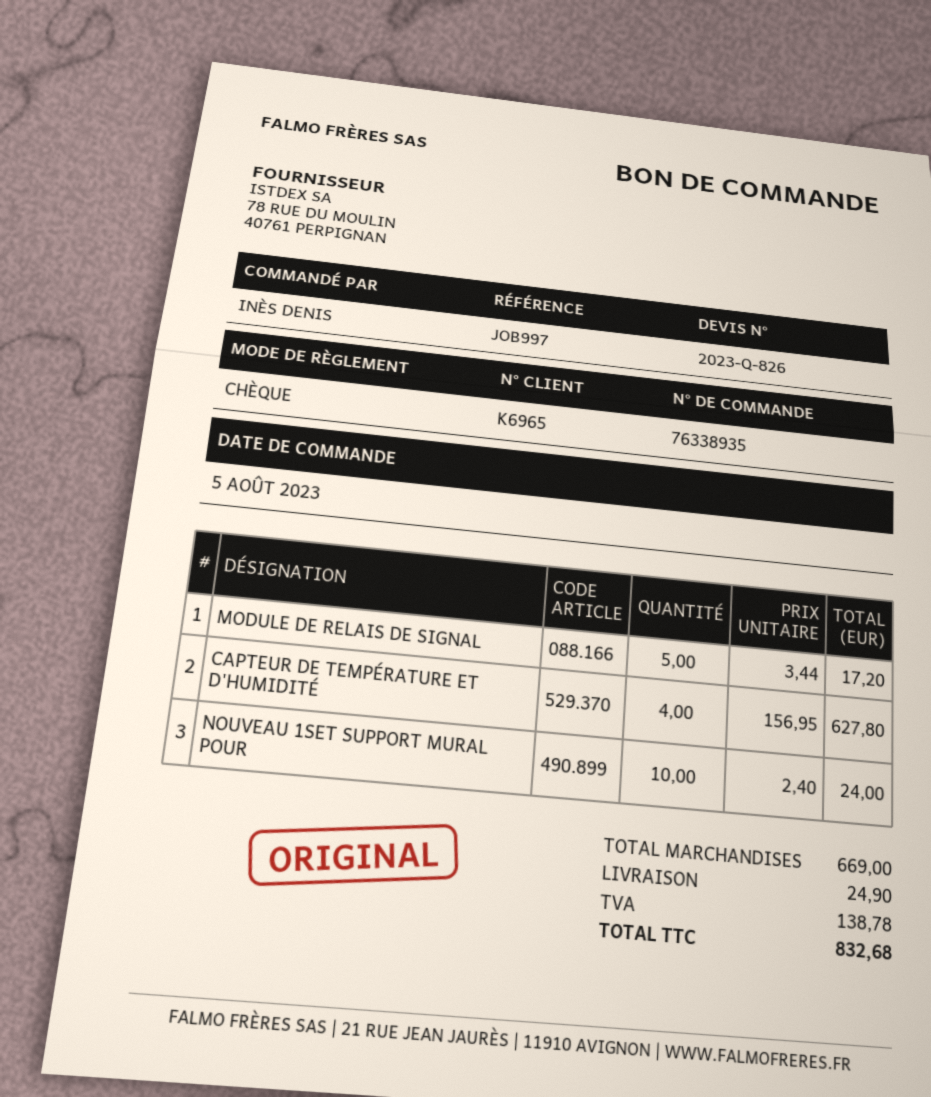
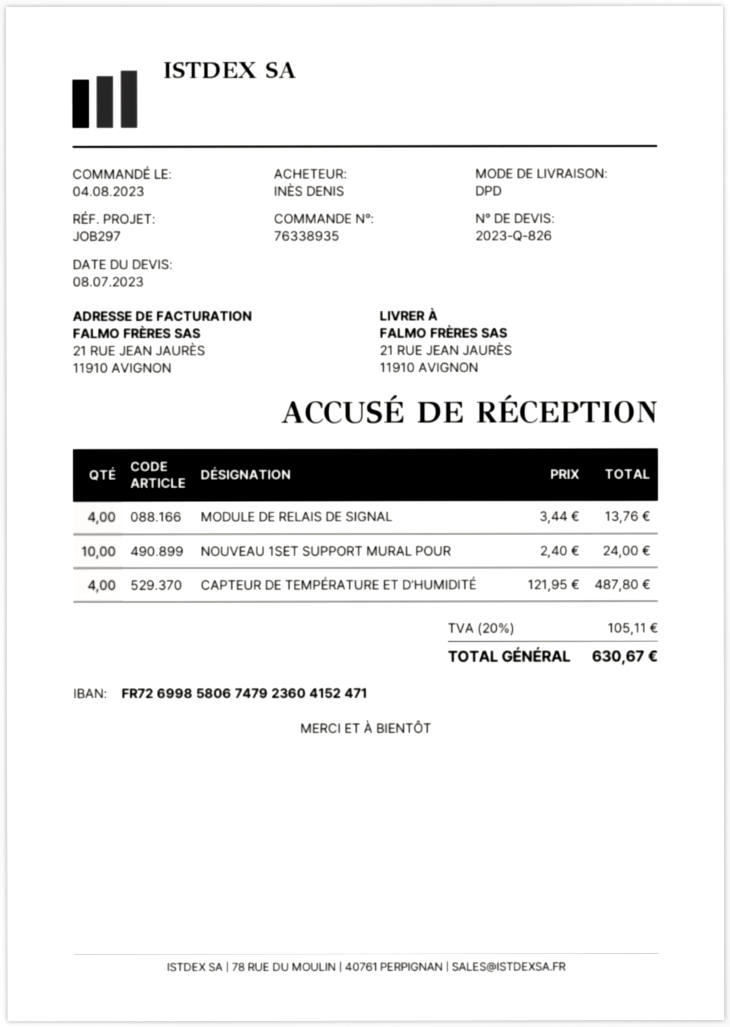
order date: 2023-08-05 -> 2023-08-04
reference: JOB997 -> JOB297
MODULE DE RELAIS DE SIGNAL: 5 x 3.44 = 17.20 -> 4 x 3.44 = 13.76
CAPTEUR DE TEMPÉRATURE ET D'HUMIDITÉ: 4 x 156.95 = 627.80 -> 4 x 121.95 = 487.80
shipping: 24.90 -> none
tax: 138.78 -> 105.11
total: 832.68 -> 630.67

